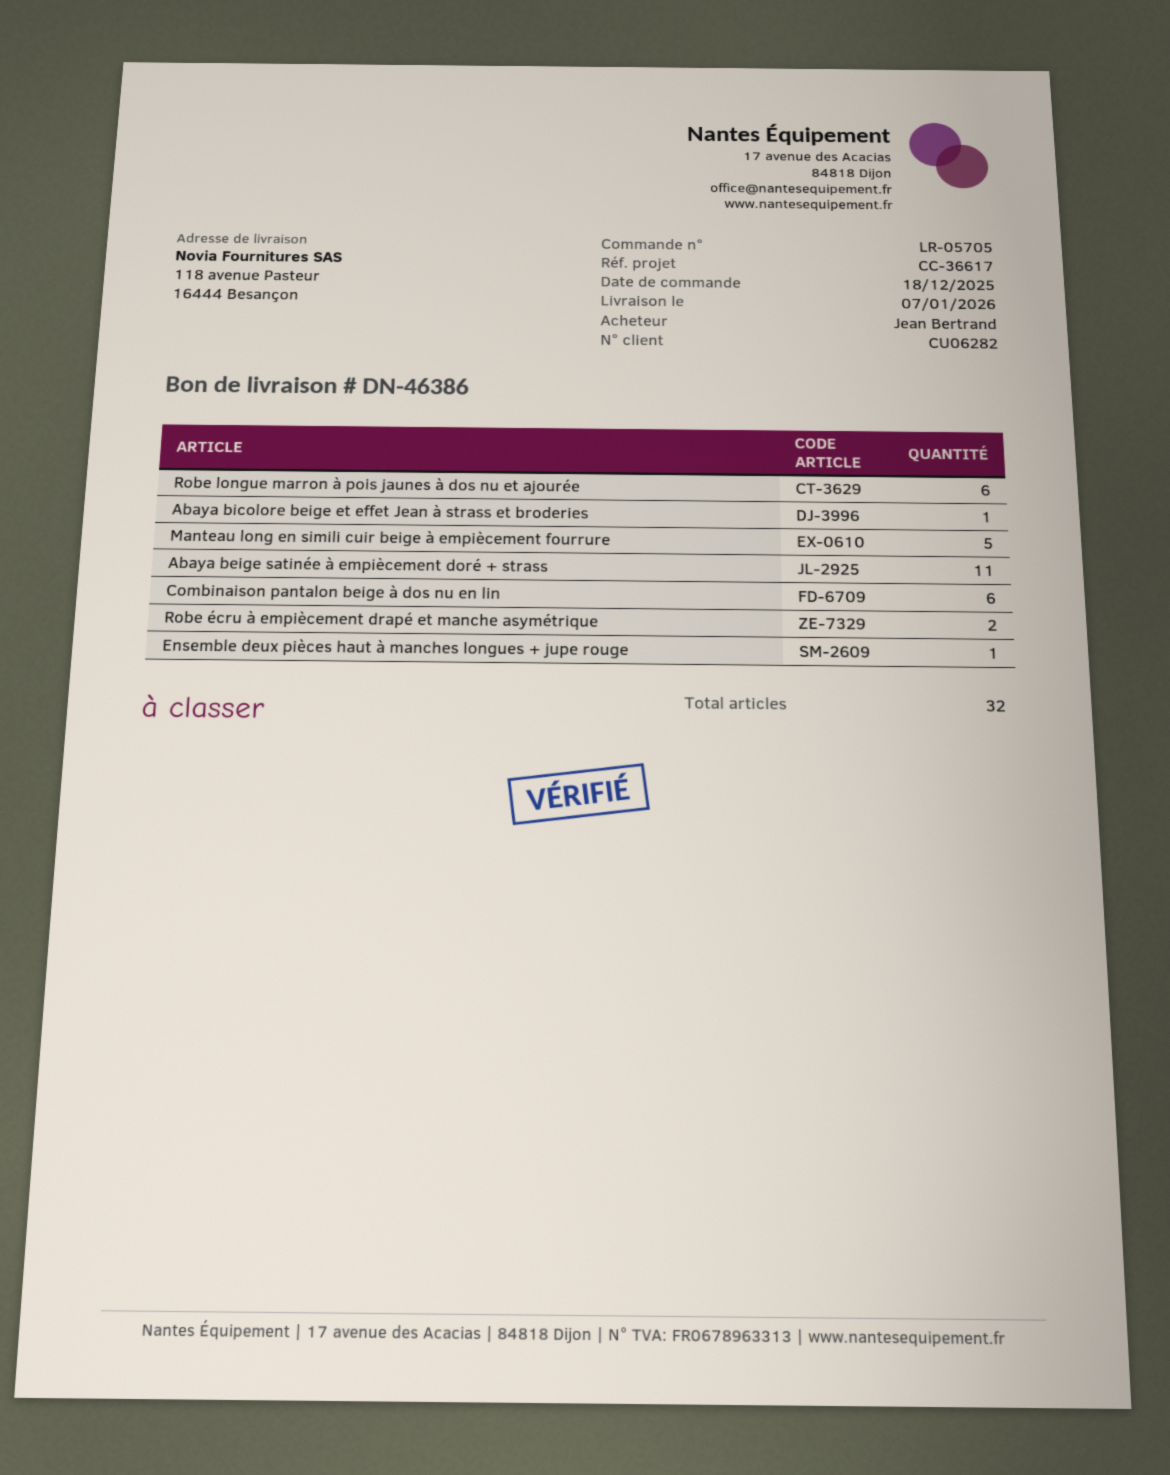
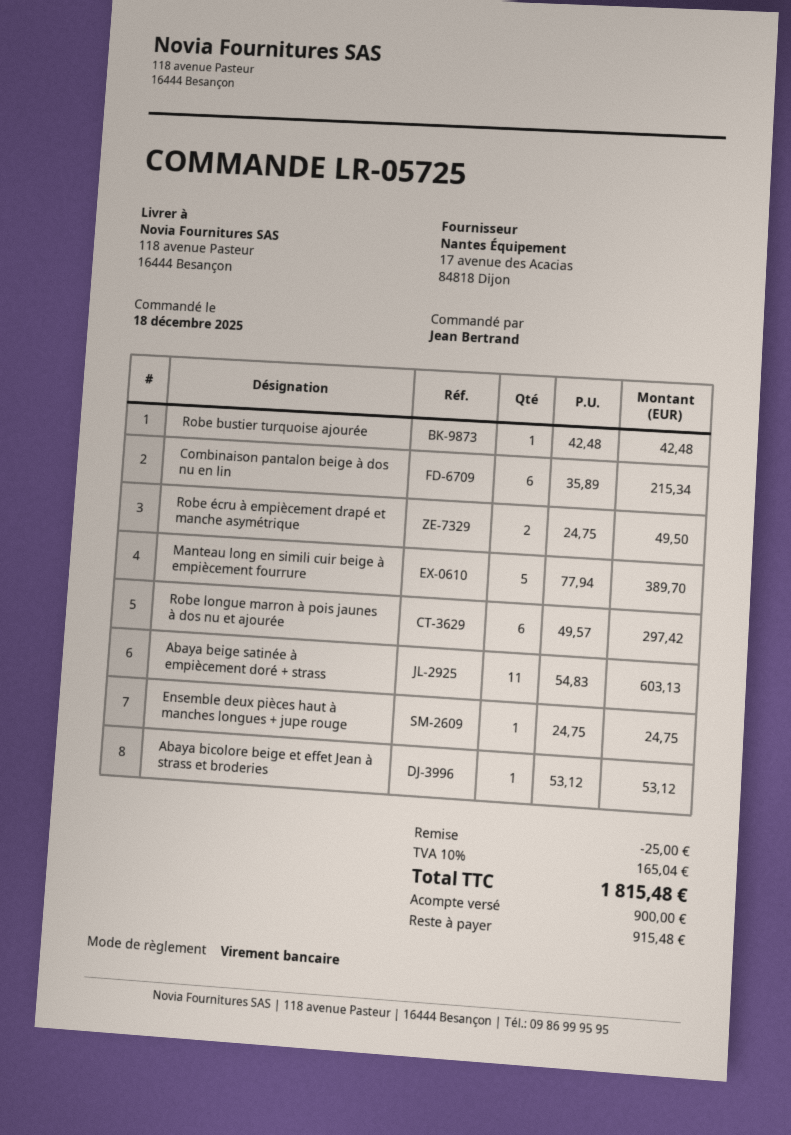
order number: LR-05705 -> LR-05725
Robe bustier turquoise ajourée: none -> 1

